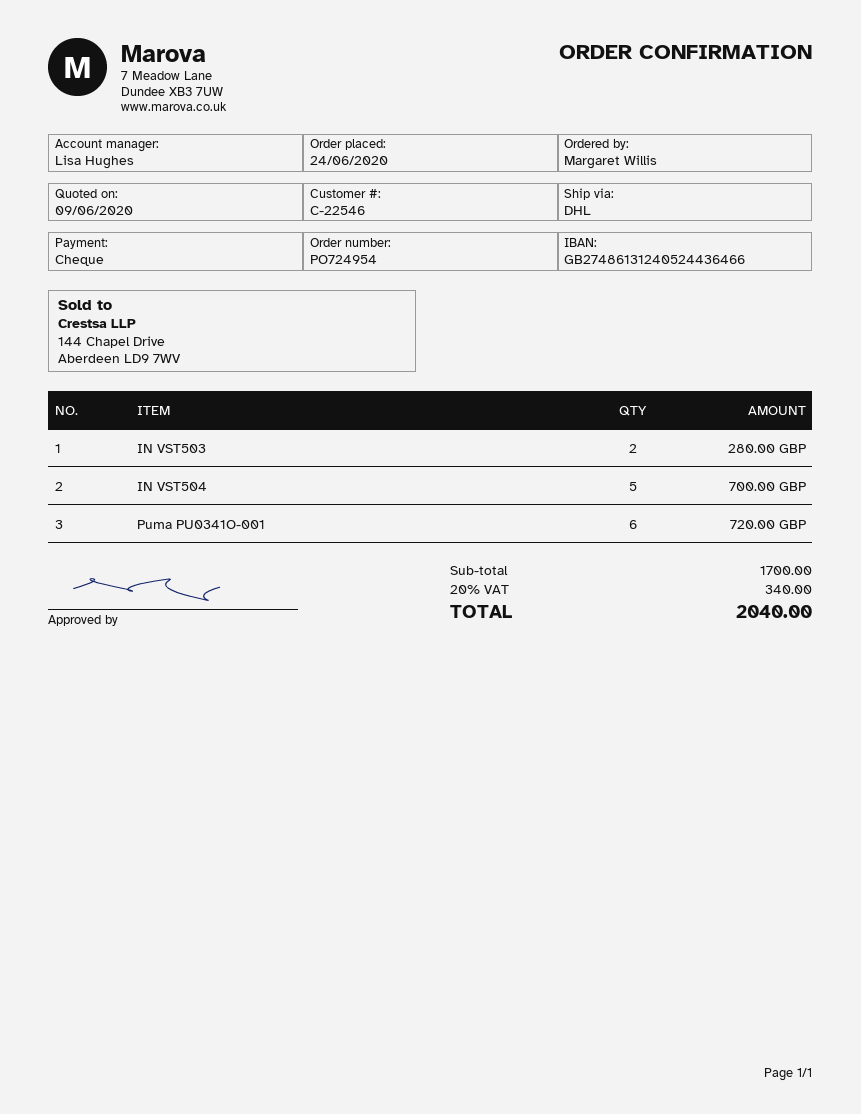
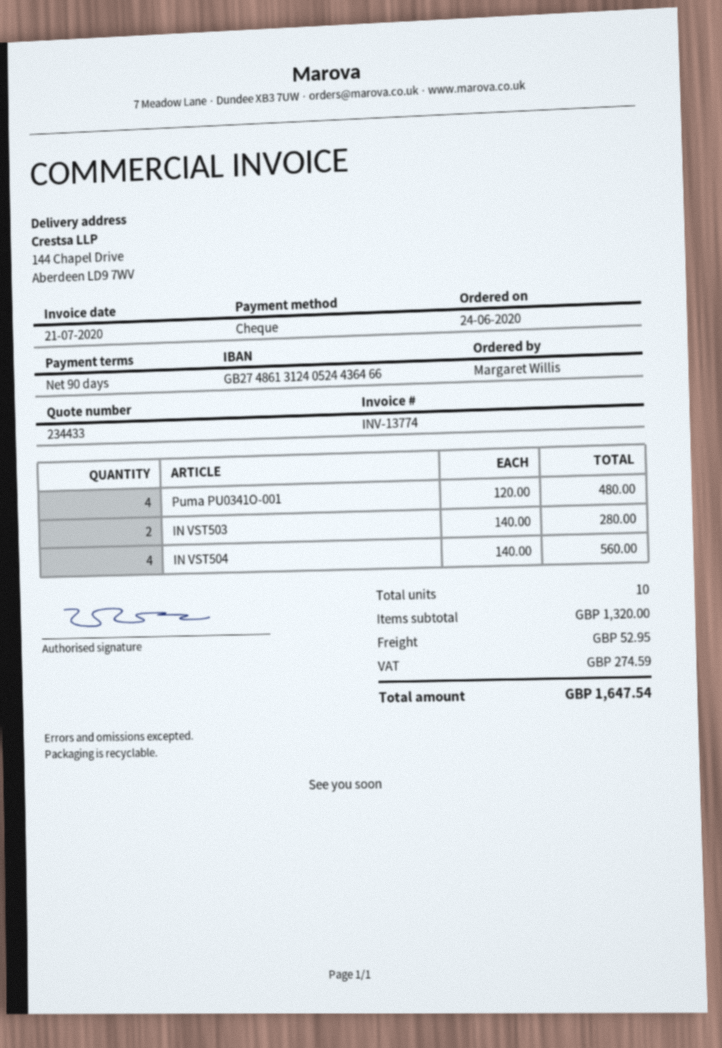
IN VST504: 5 for 700.00 -> 4 for 560.00
Puma PU0341O-001: 6 for 720.00 -> 4 for 480.00
subtotal: 1700.00 -> 1320.00
shipping: none -> 52.95
tax: 340.00 -> 274.59
total: 2040.00 -> 1647.54

